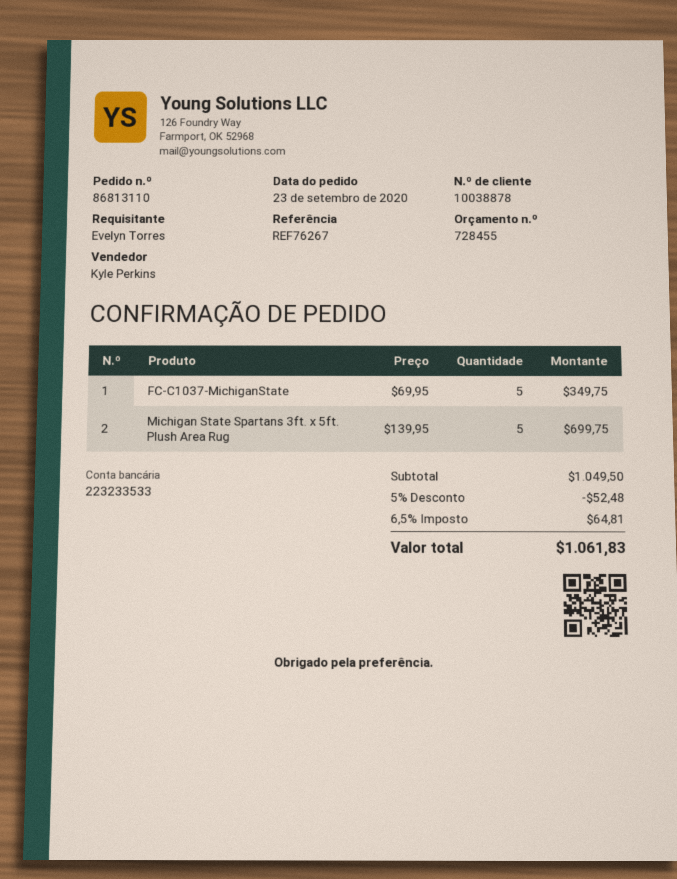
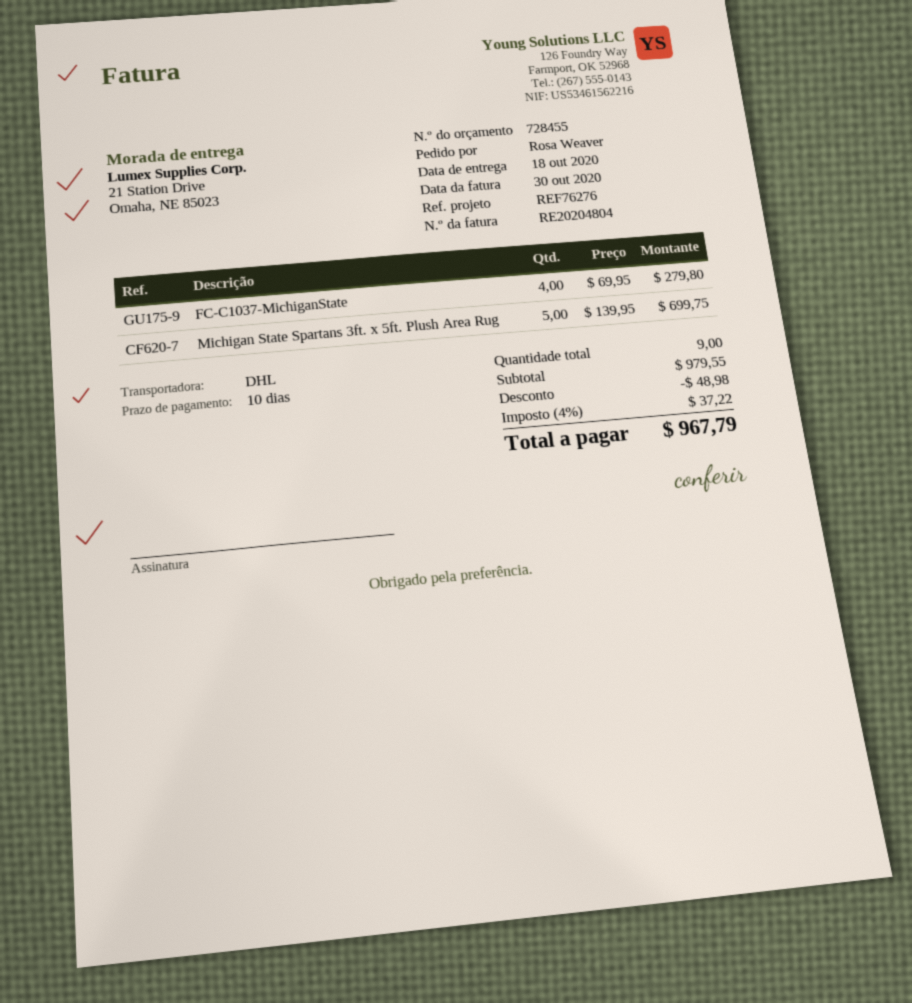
reference: REF76267 -> REF76276
ordered by: Evelyn Torres -> Rosa Weaver
FC-C1037-MichiganState: 5 x 69.95 = 349.75 -> 4 x 69.95 = 279.80
subtotal: 1049.50 -> 979.55
discount: 52.48 -> 48.98
tax: 6.5% = 64.81 -> 4% = 37.22
total: 1061.83 -> 967.79

